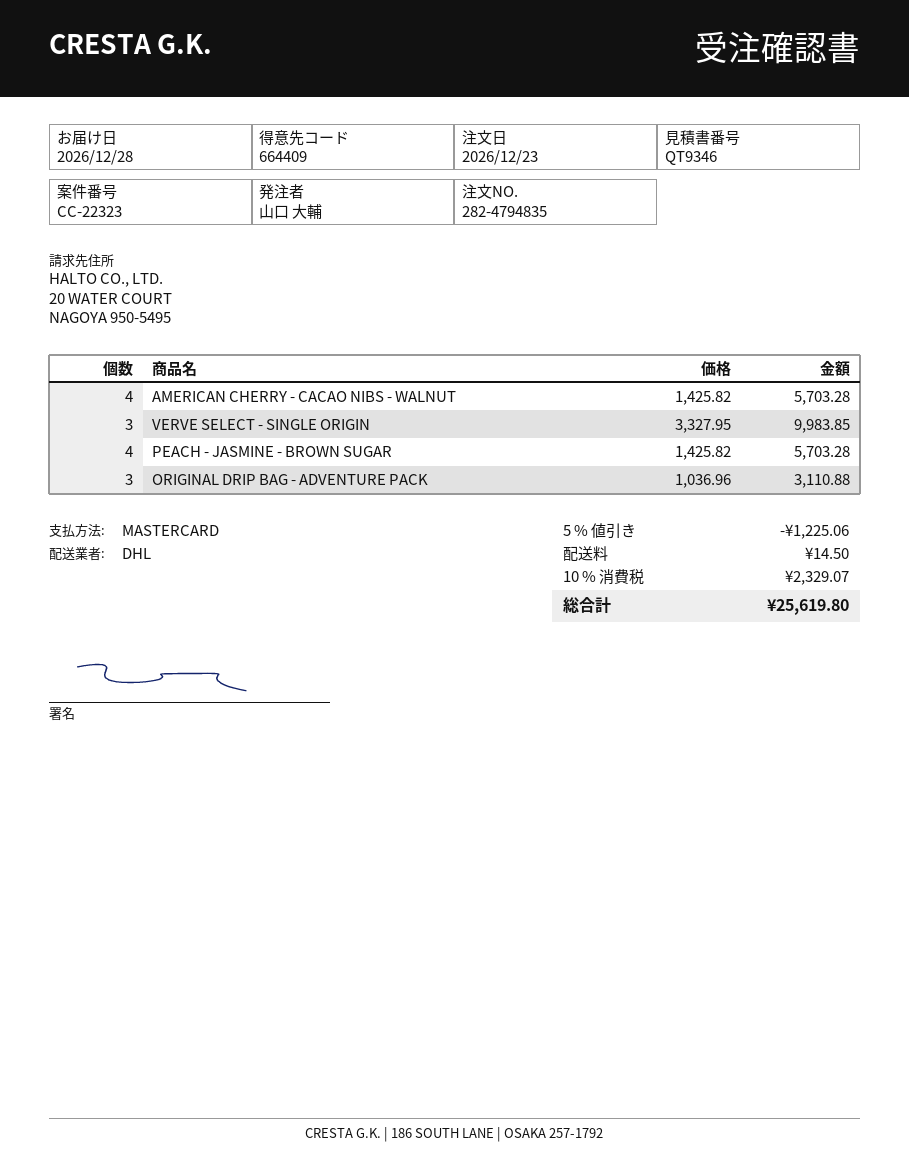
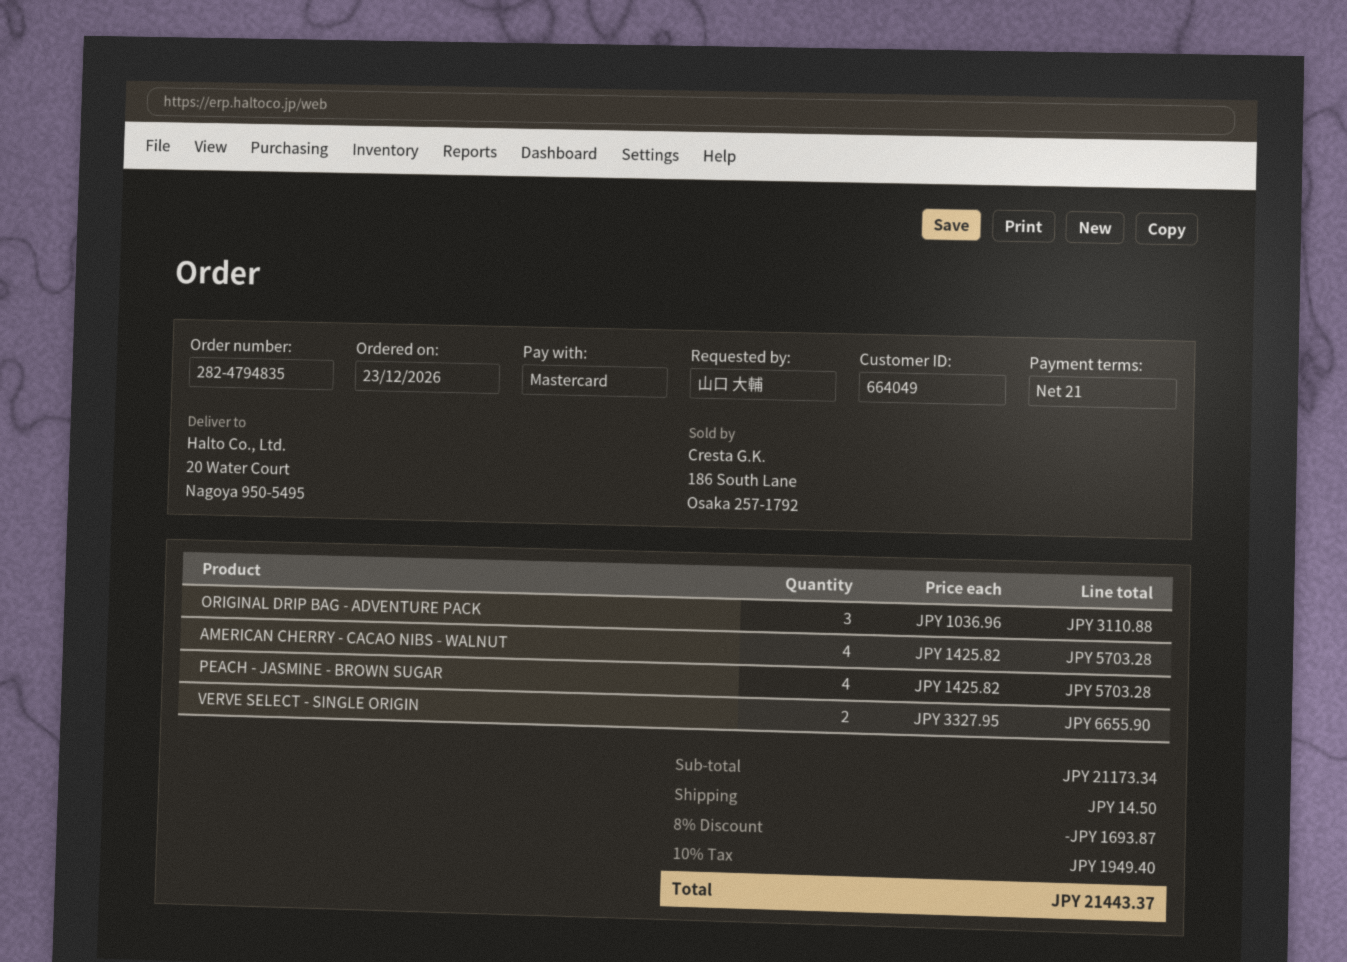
customer number: 664409 -> 664049
VERVE SELECT - SINGLE ORIGIN: 3 x 3327.95 = 9983.85 -> 2 x 3327.95 = 6655.90
discount: 5% = 1225.06 -> 8% = 1693.87
tax: 10% = 2329.07 -> 10% = 1949.40
total: 25619.80 -> 21443.37

